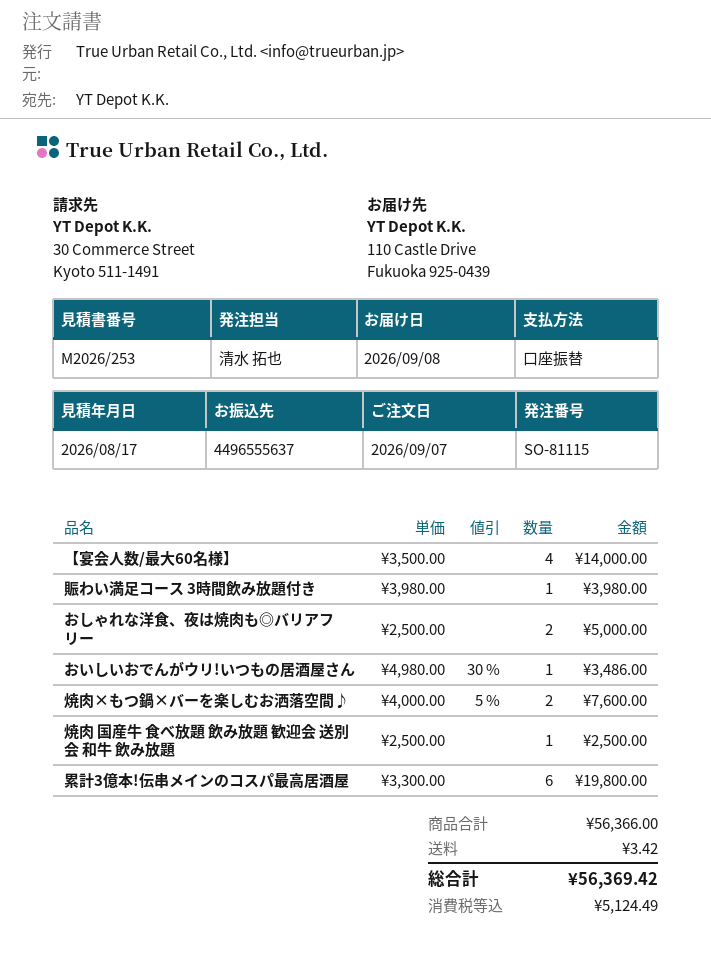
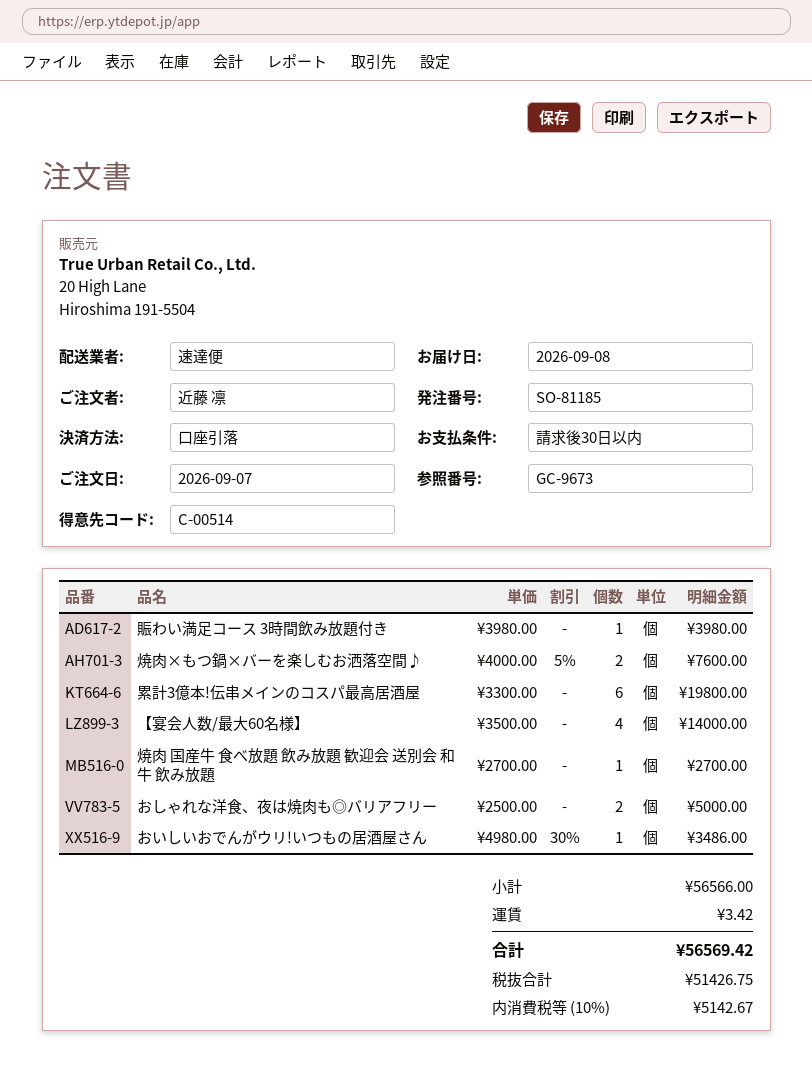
order number: SO-81115 -> SO-81185
ordered by: 清水 拓也 -> 近藤 凛
焼肉 国産牛 食べ放題 飲み放題 歓迎会 送別会 和牛 飲み放題: 1 x 2500.00 = 2500.00 -> 1 x 2700.00 = 2700.00
subtotal: 56366.00 -> 56566.00
tax: 5124.49 -> 5142.67
total: 56369.42 -> 56569.42

